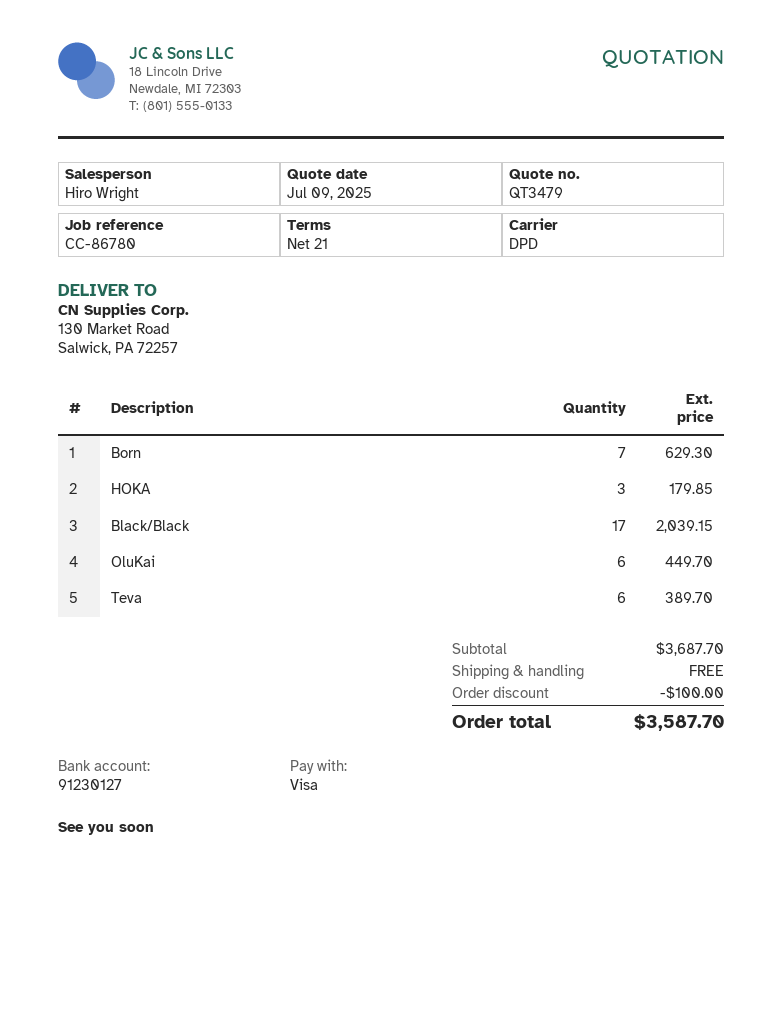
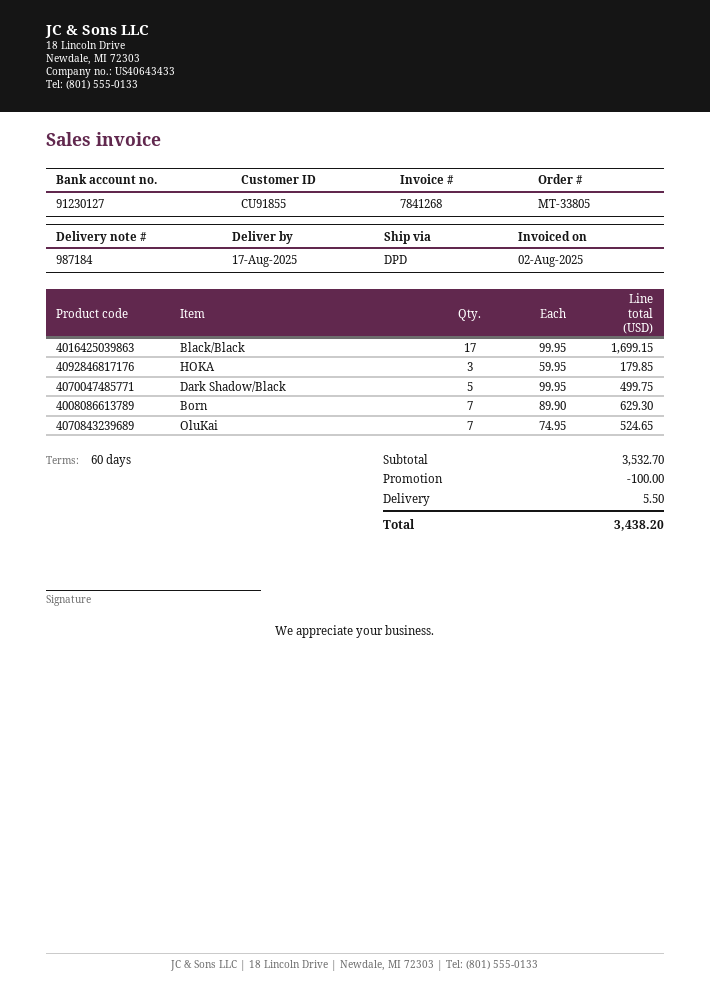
payment terms: 21 days -> 60 days
Black/Black: 17 for 2039.15 -> 17 for 1699.15
OluKai: 6 for 449.70 -> 7 for 524.65
Teva: 6 for 389.70 -> none
Dark Shadow/Black: none -> 5 for 499.75
subtotal: 3687.70 -> 3532.70
shipping: 0.00 -> 5.50
total: 3587.70 -> 3438.20

